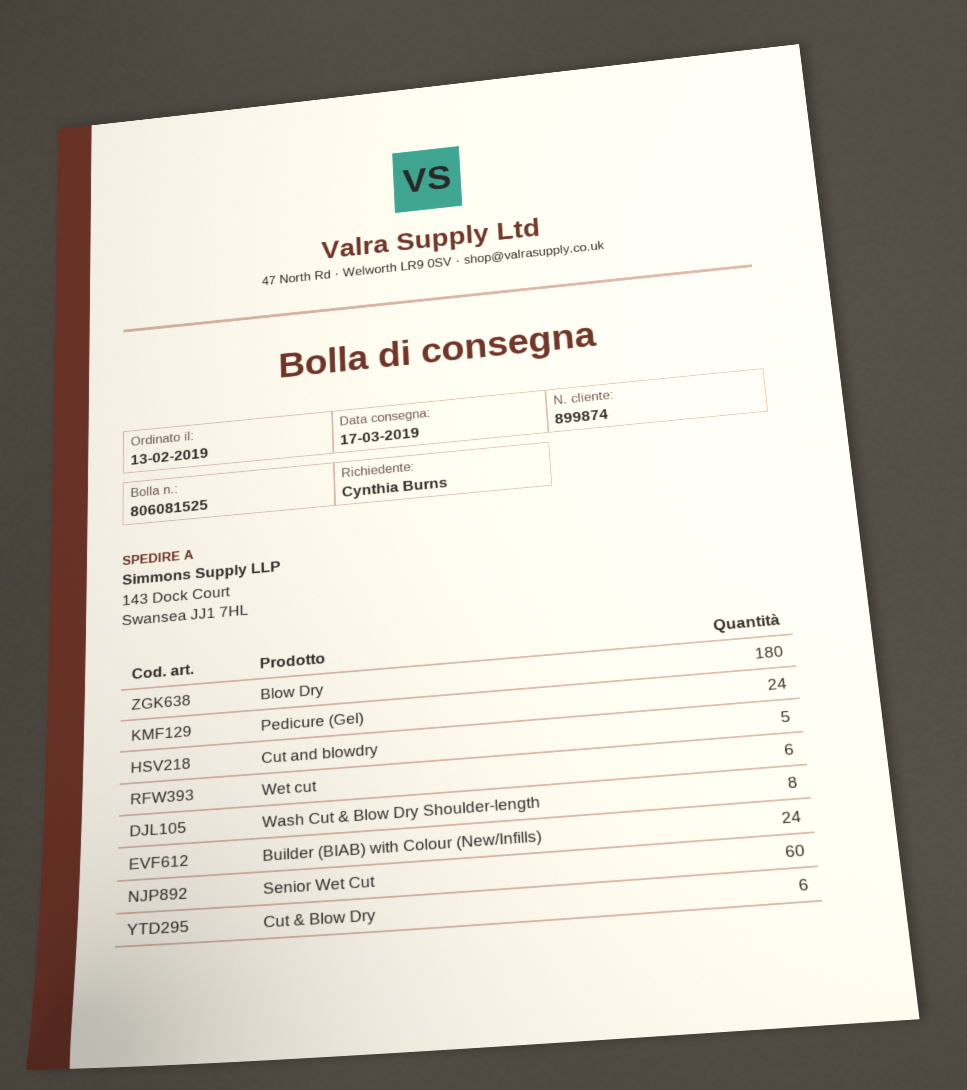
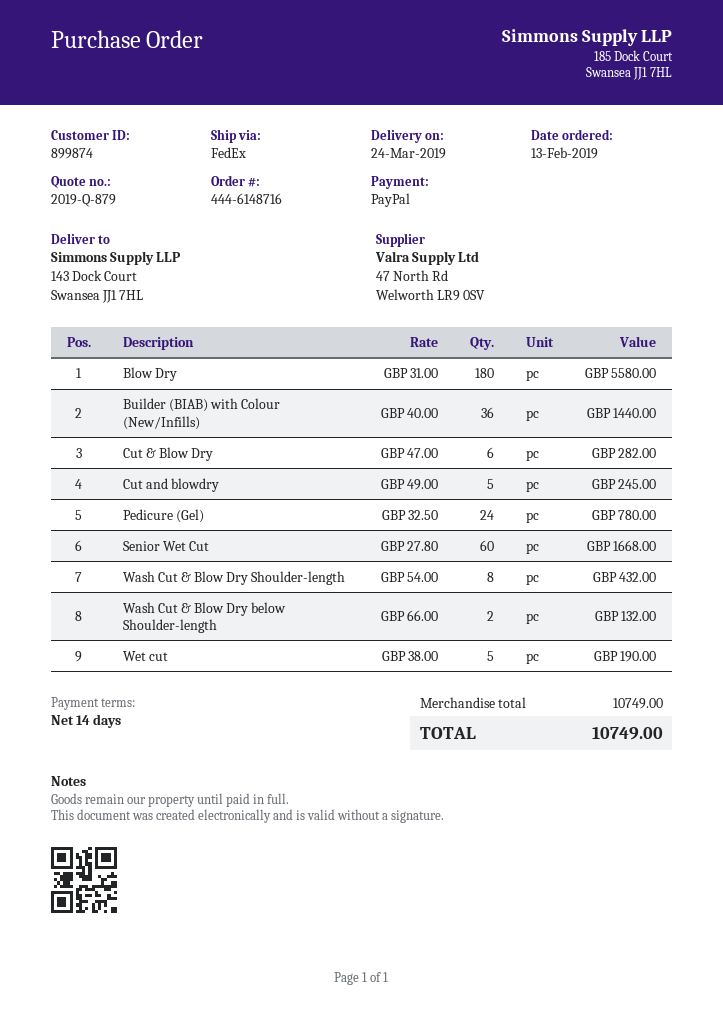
delivery date: 2019-03-17 -> 2019-03-24
Wet cut: 6 -> 5
Builder (BIAB) with Colour (New/Infills): 24 -> 36
Wash Cut & Blow Dry below Shoulder-length: none -> 2

